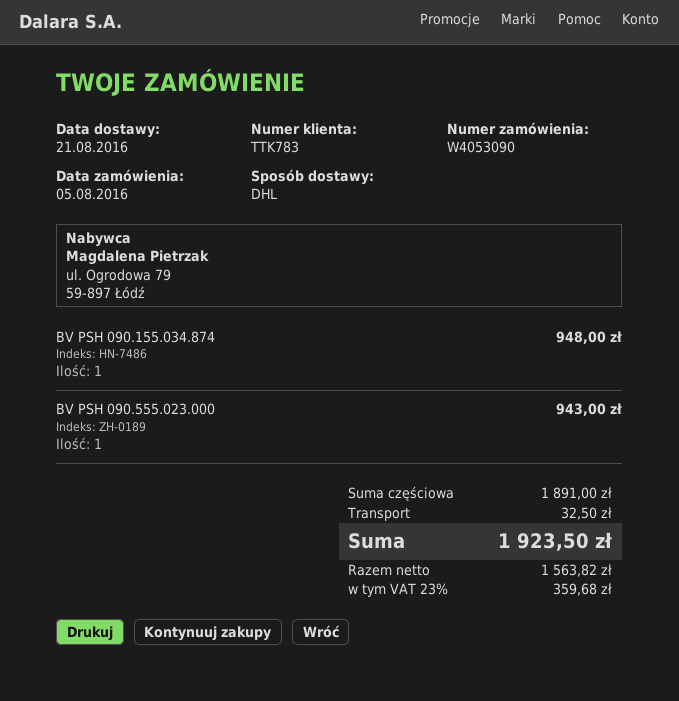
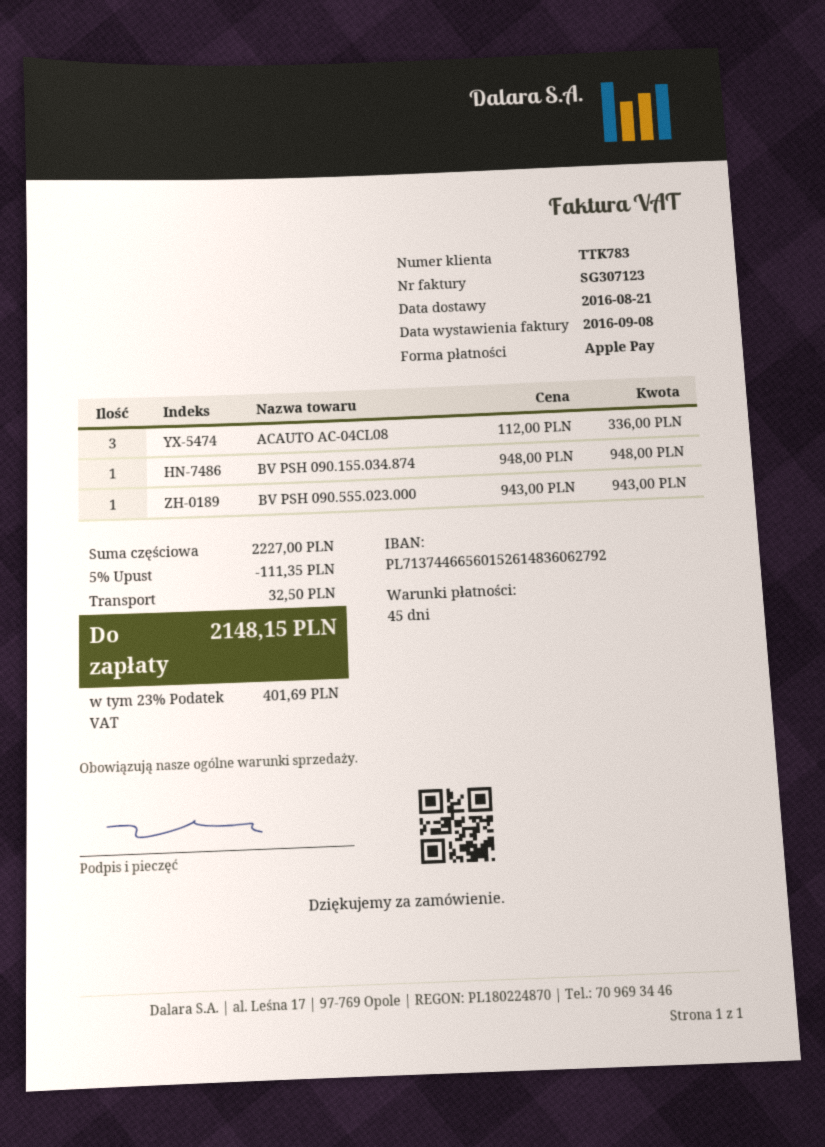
ACAUTO AC-04CL08: none -> 3 for 336.00
subtotal: 1891.00 -> 2227.00
discount: none -> 5% = 111.35
tax: 23% = 359.68 -> 23% = 401.69
total: 1923.50 -> 2148.15

